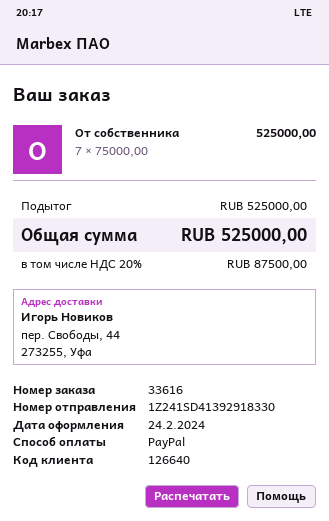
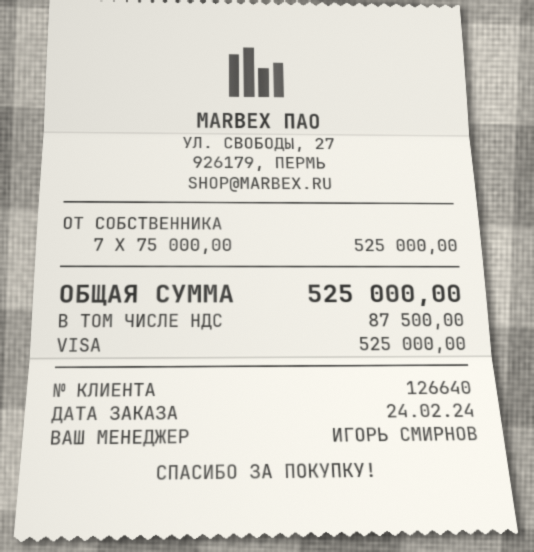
payment method: PayPal -> Visa

